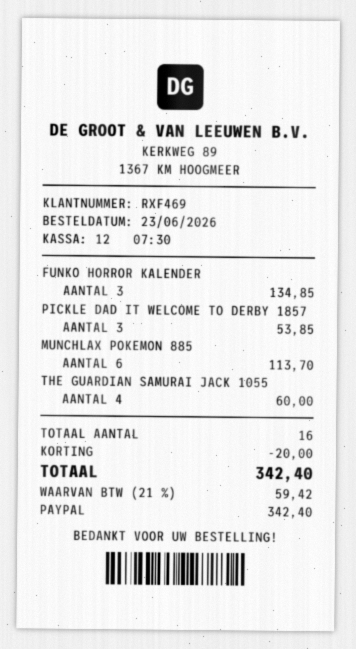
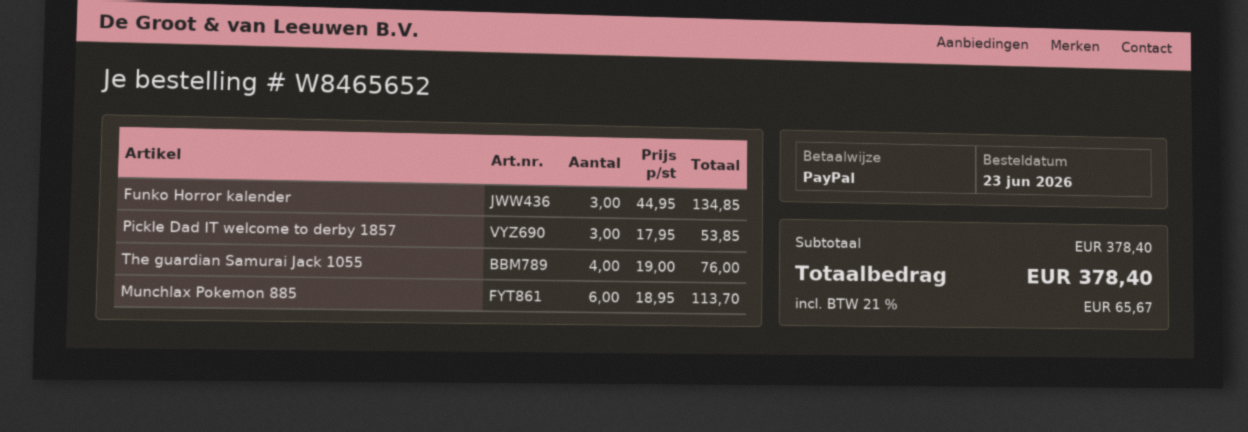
THE GUARDIAN SAMURAI JACK 1055: 4 for 60.00 -> 4 for 76.00
discount: 20.00 -> none
tax: 21% = 59.42 -> 21% = 65.67
total: 342.40 -> 378.40

